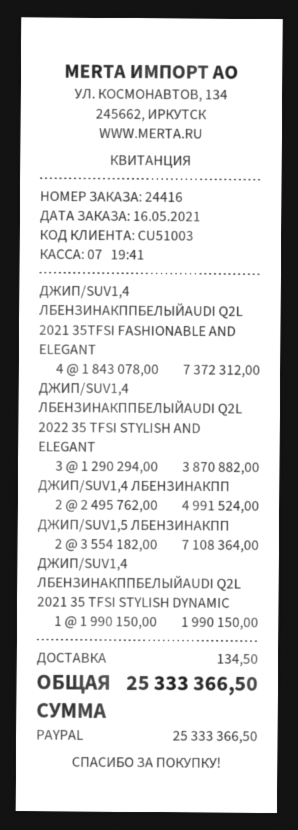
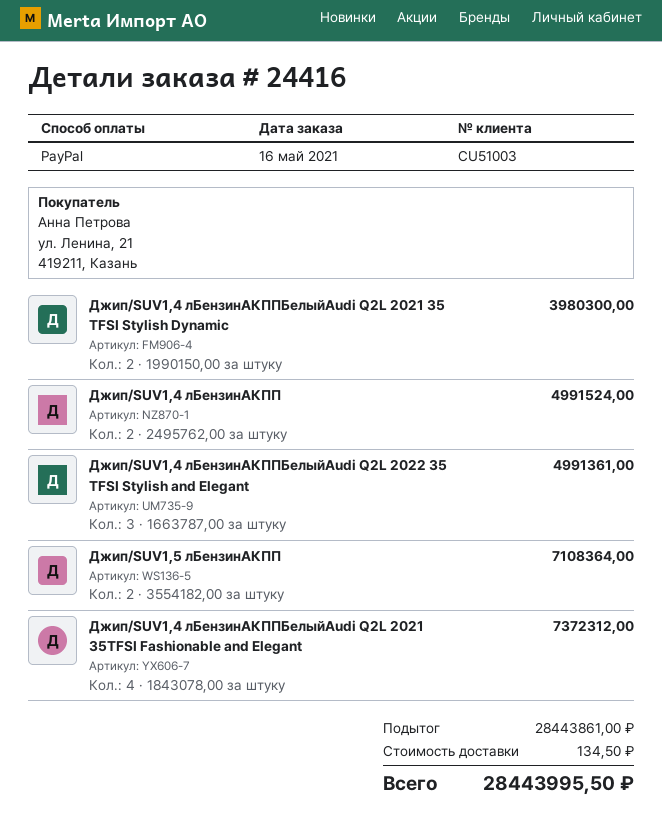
ДЖИП/SUV1,4 ЛБЕНЗИНАКППБЕЛЫЙAUDI Q2L 2022 35 TFSI STYLISH AND ELEGANT: 3 x 1290294.00 = 3870882.00 -> 3 x 1663787.00 = 4991361.00
ДЖИП/SUV1,4 ЛБЕНЗИНАКППБЕЛЫЙAUDI Q2L 2021 35 TFSI STYLISH DYNAMIC: 1 x 1990150.00 = 1990150.00 -> 2 x 1990150.00 = 3980300.00
total: 25333366.50 -> 28443995.50

